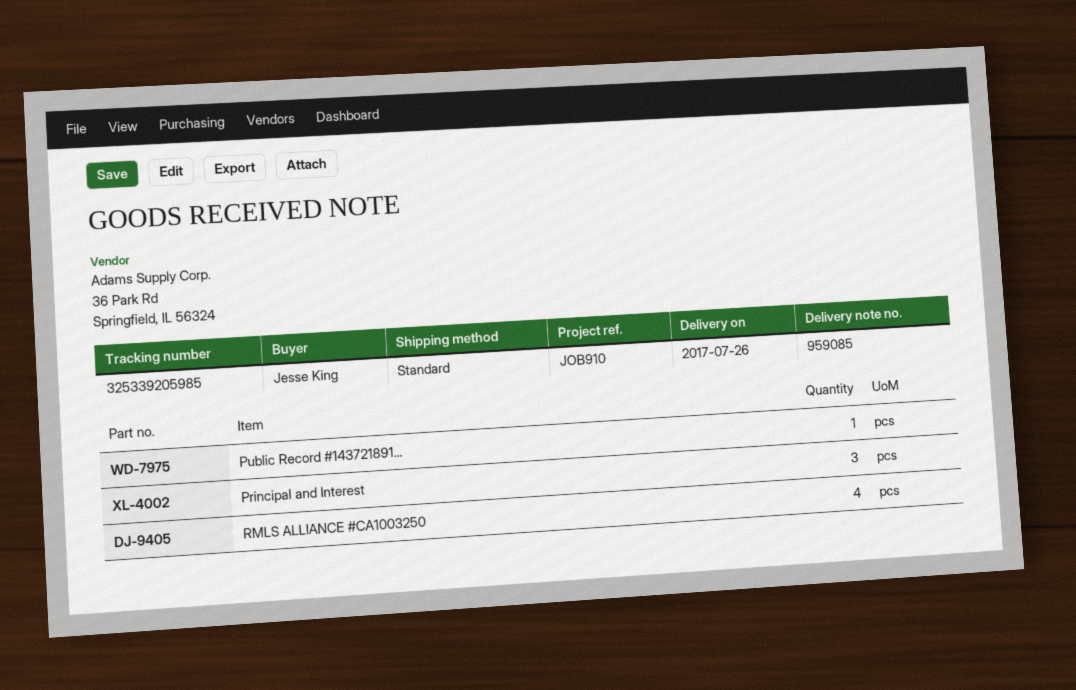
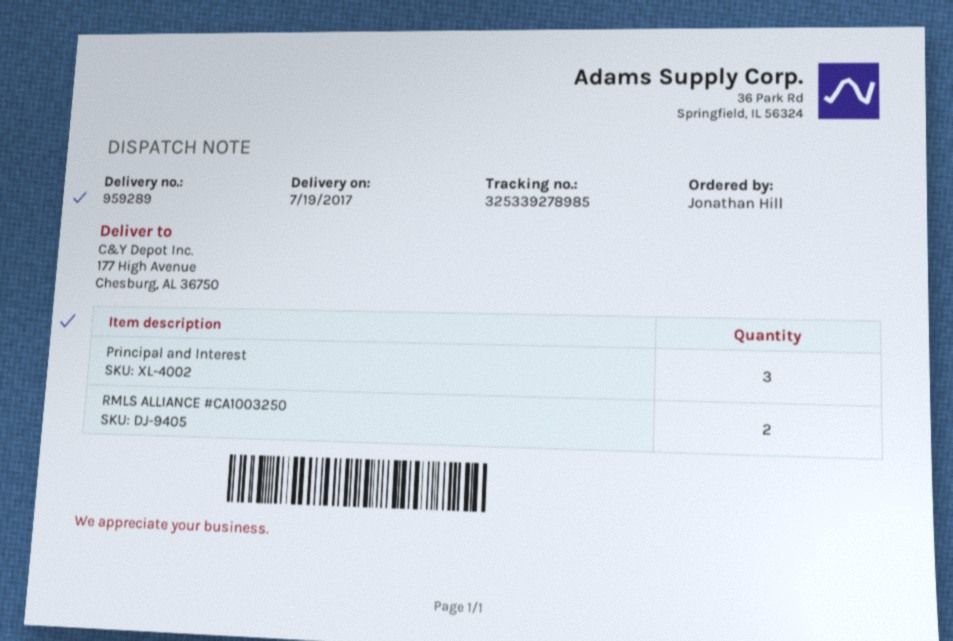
delivery note number: 959085 -> 959289
delivery date: 2017-07-26 -> 2017-07-19
ordered by: Jesse King -> Jonathan Hill
tracking number: 325339205985 -> 325339278985
Public Record #143721891...: 1 -> none
RMLS ALLIANCE #CA1003250: 4 -> 2

